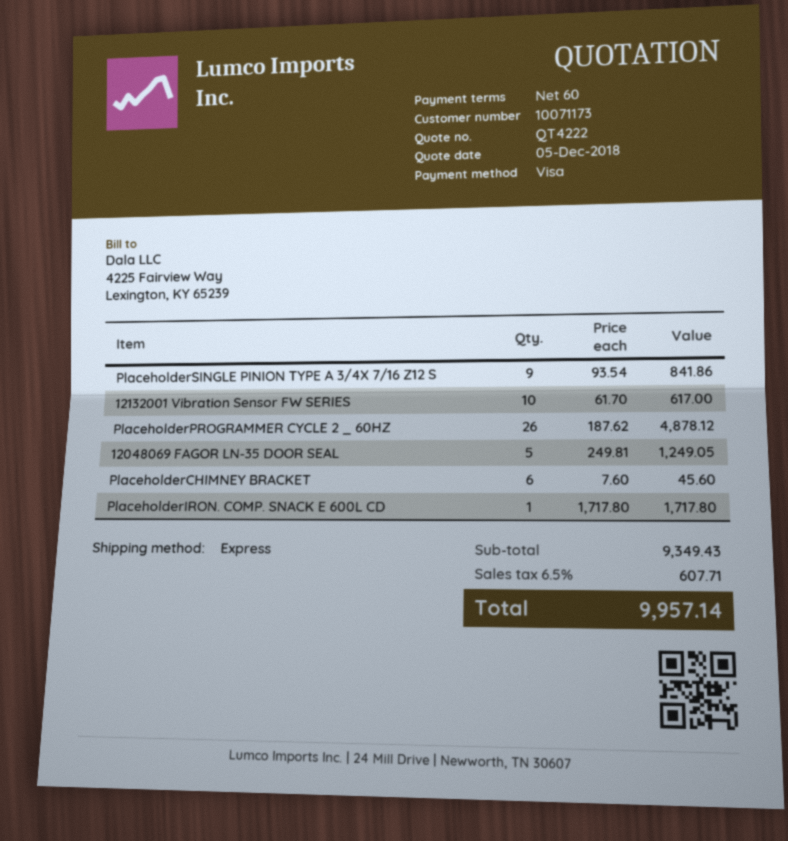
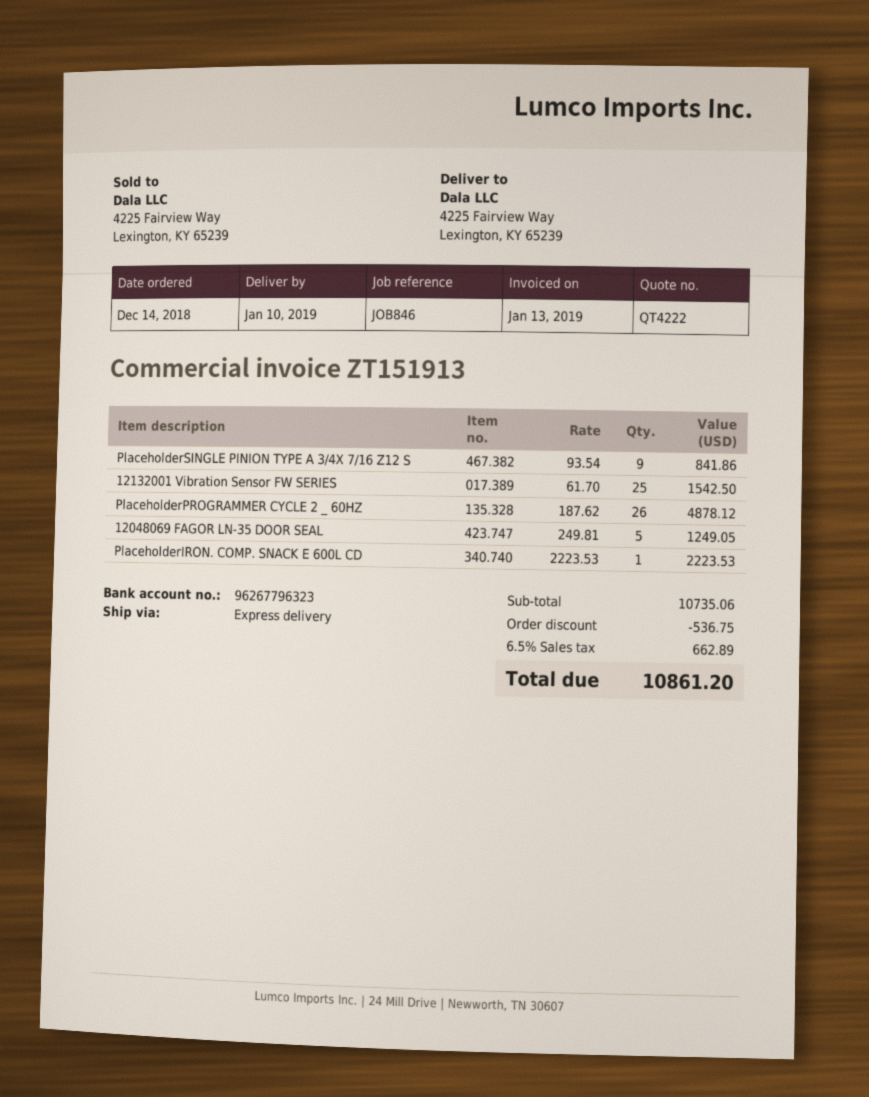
12132001 Vibration Sensor FW SERIES: 10 x 61.70 = 617.00 -> 25 x 61.70 = 1542.50
PlaceholderCHIMNEY BRACKET: 6 x 7.60 = 45.60 -> none
PlaceholderIRON. COMP. SNACK E 600L CD: 1 x 1717.80 = 1717.80 -> 1 x 2223.53 = 2223.53
subtotal: 9349.43 -> 10735.06
discount: none -> 536.75
tax: 6.5% = 607.71 -> 6.5% = 662.89
total: 9957.14 -> 10861.20

